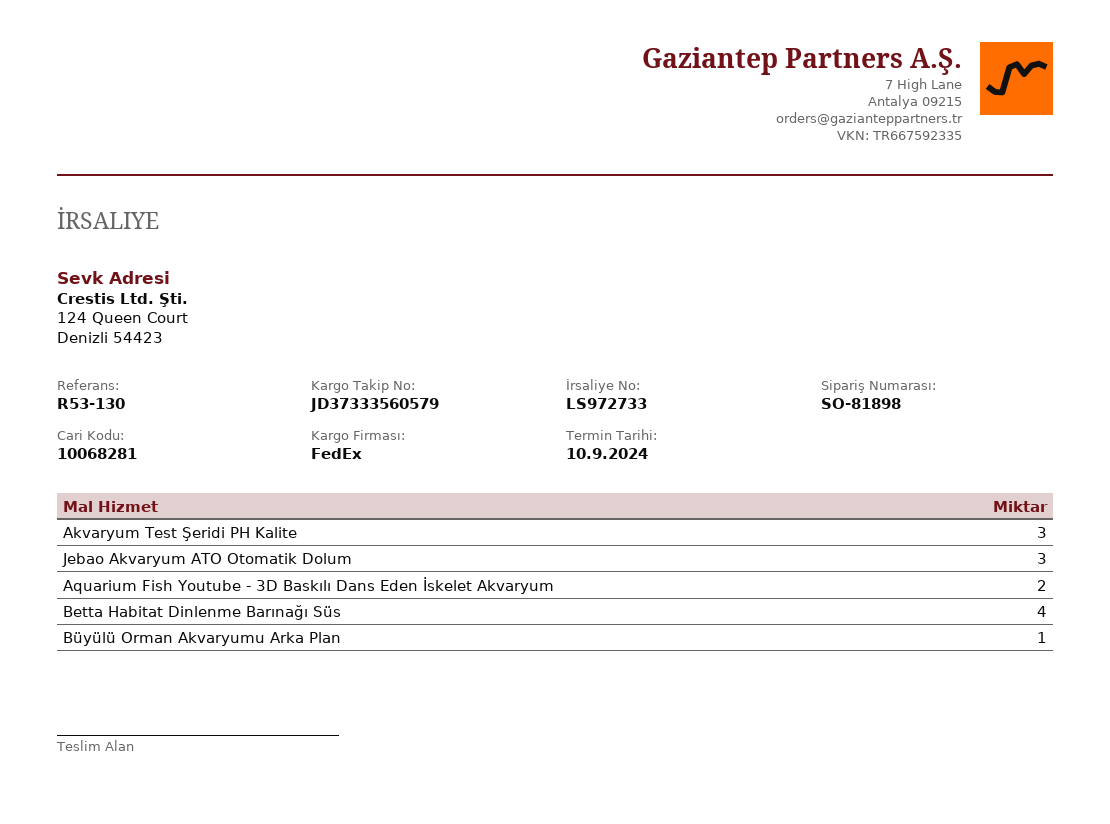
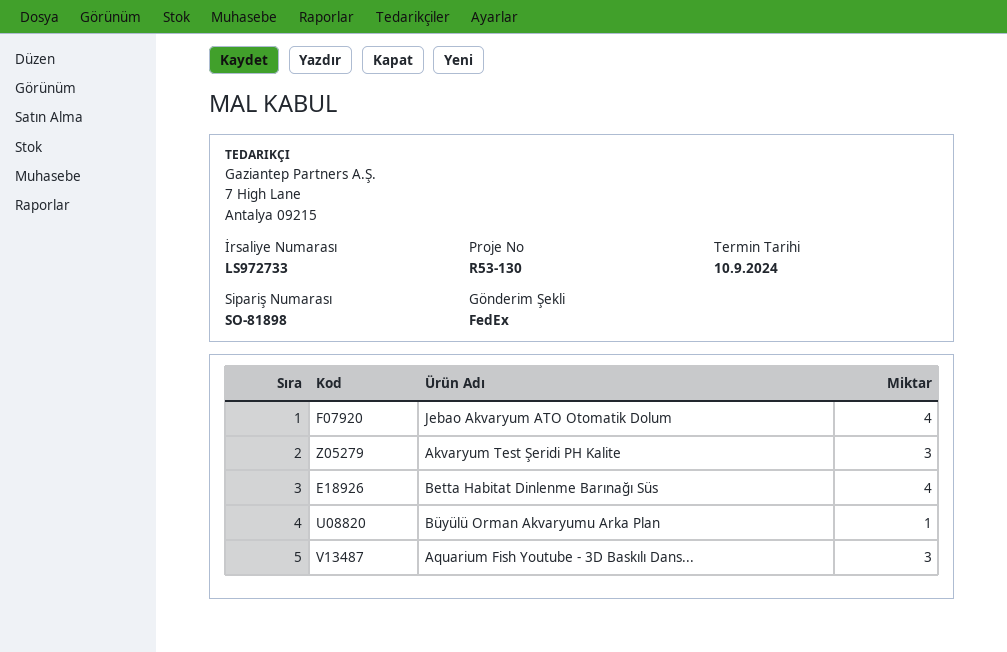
Jebao Akvaryum ATO Otomatik Dolum: 3 -> 4
Aquarium Fish Youtube - 3D Baskılı Dans Eden İskelet Akvaryum: 2 -> 3

